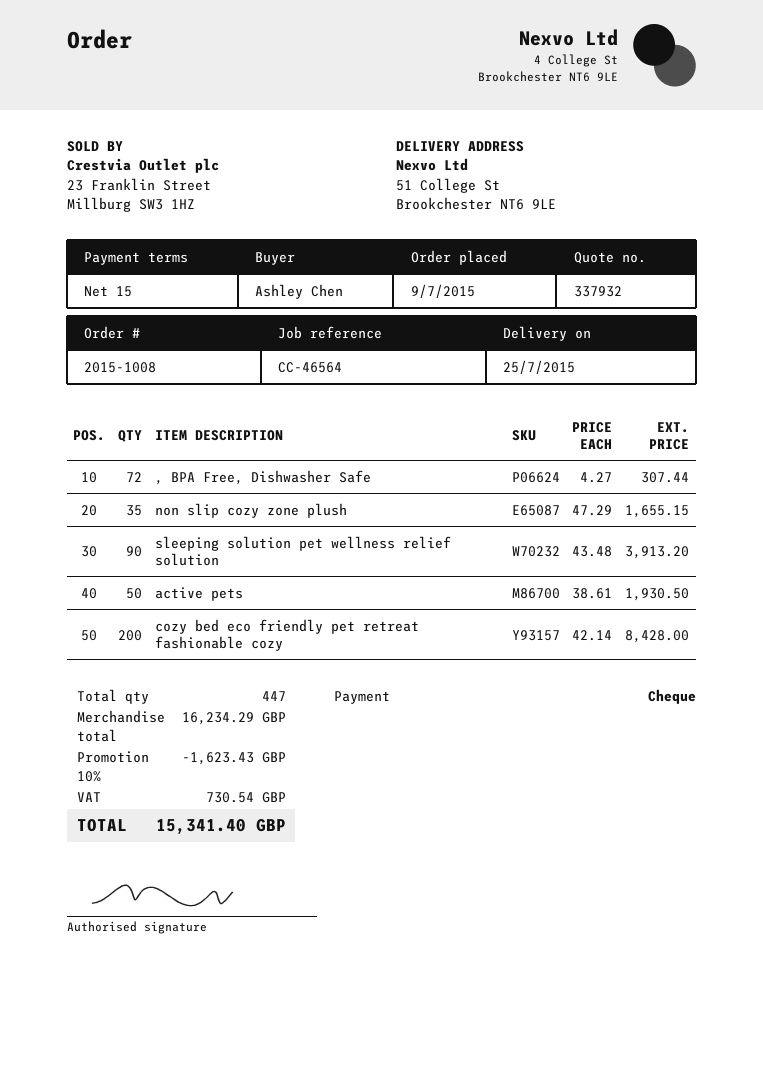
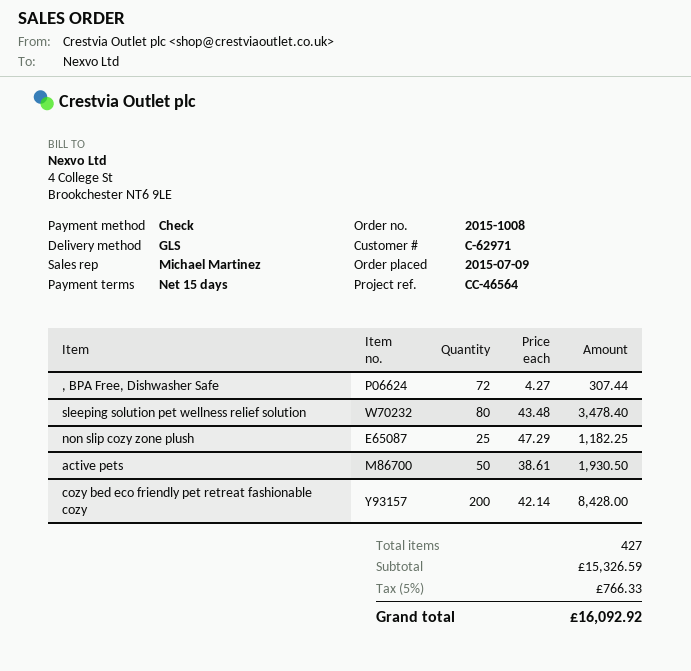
non slip cozy zone plush: 35 x 47.29 = 1655.15 -> 25 x 47.29 = 1182.25
sleeping solution pet wellness relief solution: 90 x 43.48 = 3913.20 -> 80 x 43.48 = 3478.40
total quantity: 447 -> 427
subtotal: 16234.29 -> 15326.59
discount: 10% = 1623.43 -> none
tax: 730.54 -> 766.33
total: 15341.40 -> 16092.92

